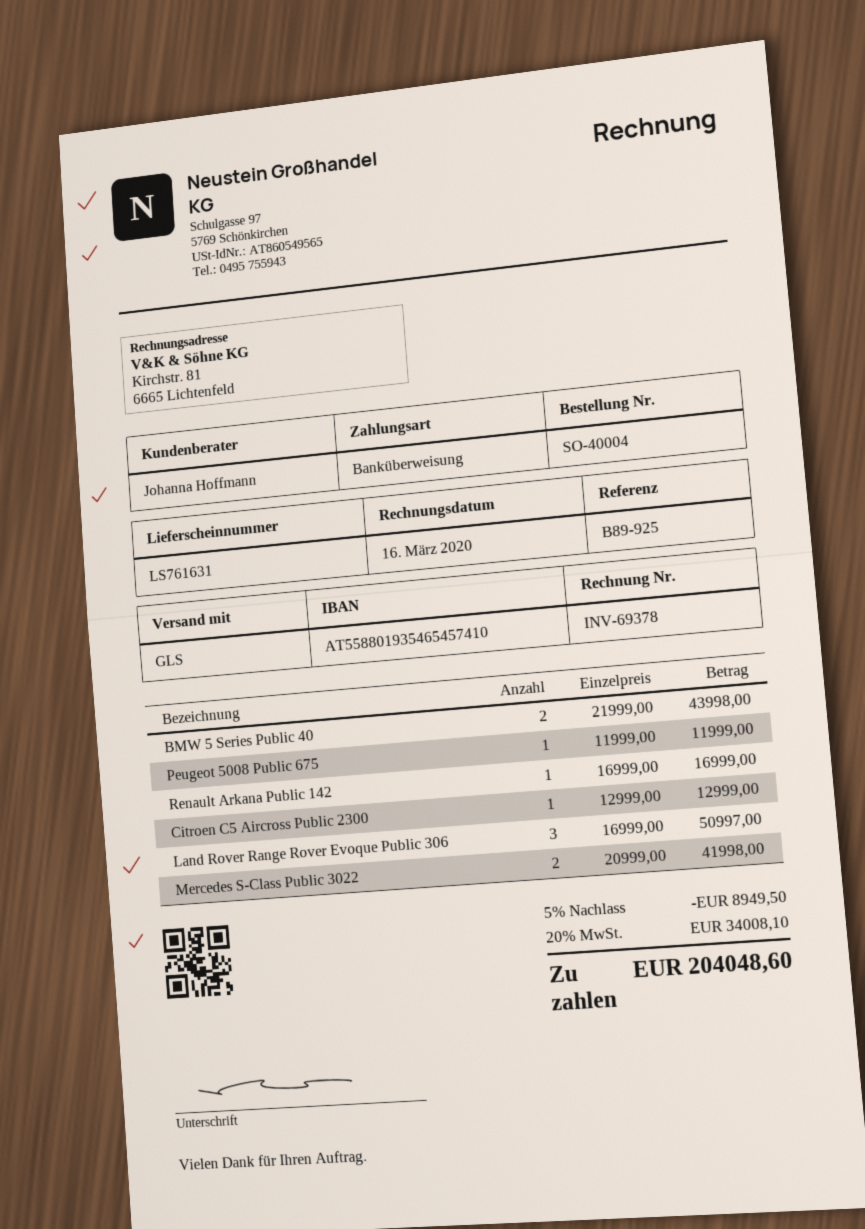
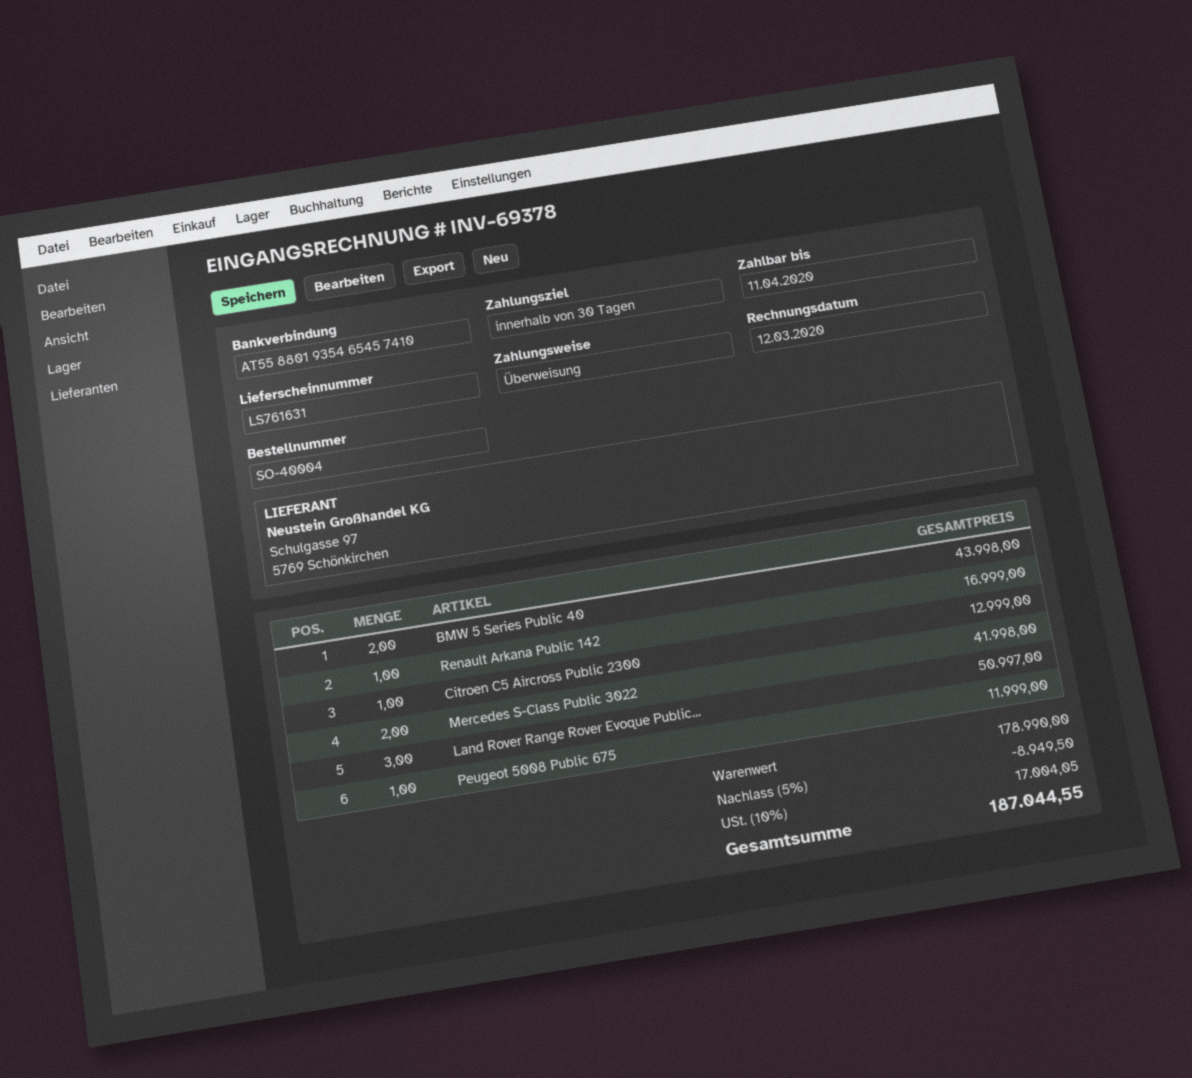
invoice date: 2020-03-16 -> 2020-03-12
tax: 20% = 34008.10 -> 10% = 17004.05
total: 204048.60 -> 187044.55

